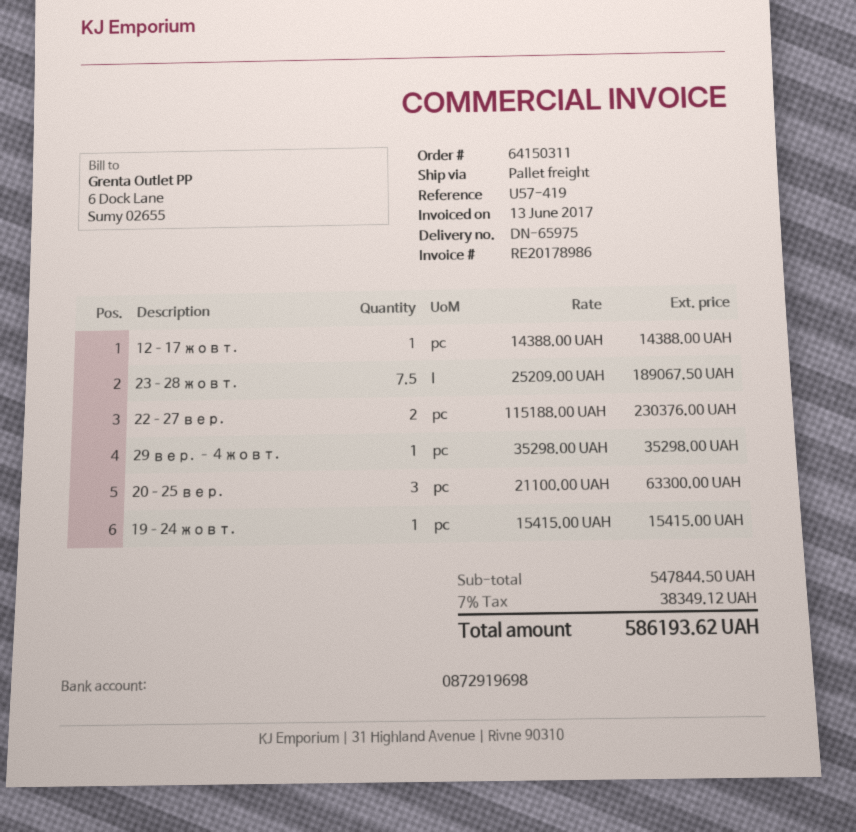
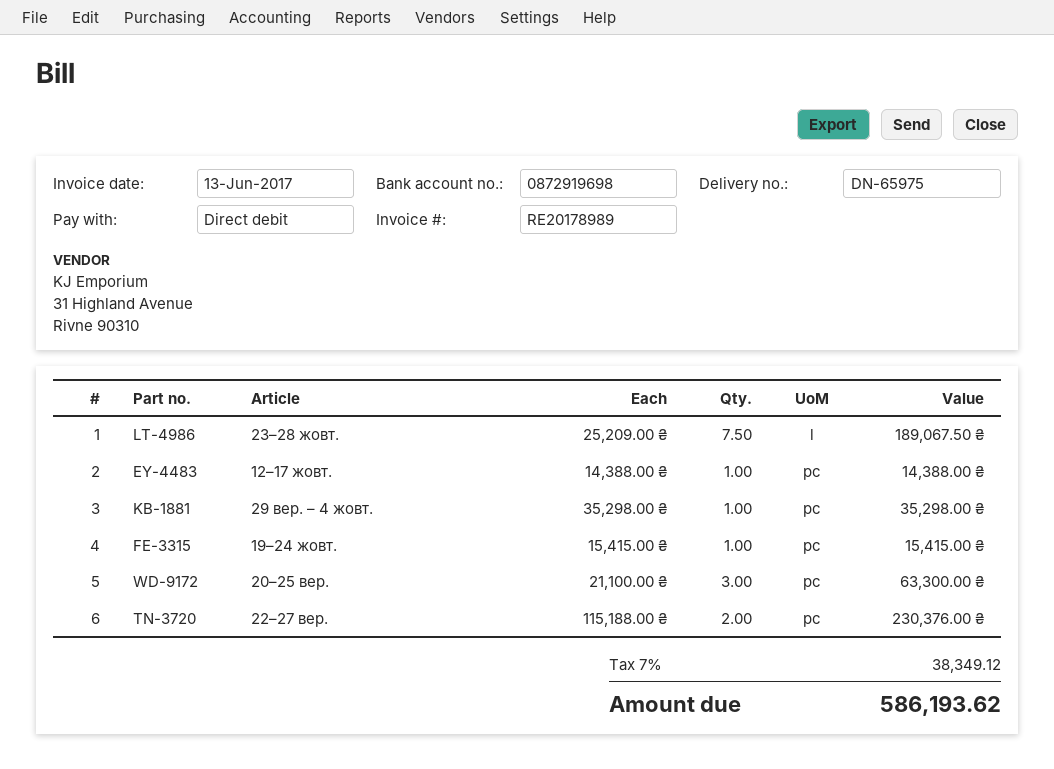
invoice number: RE20178986 -> RE20178989

